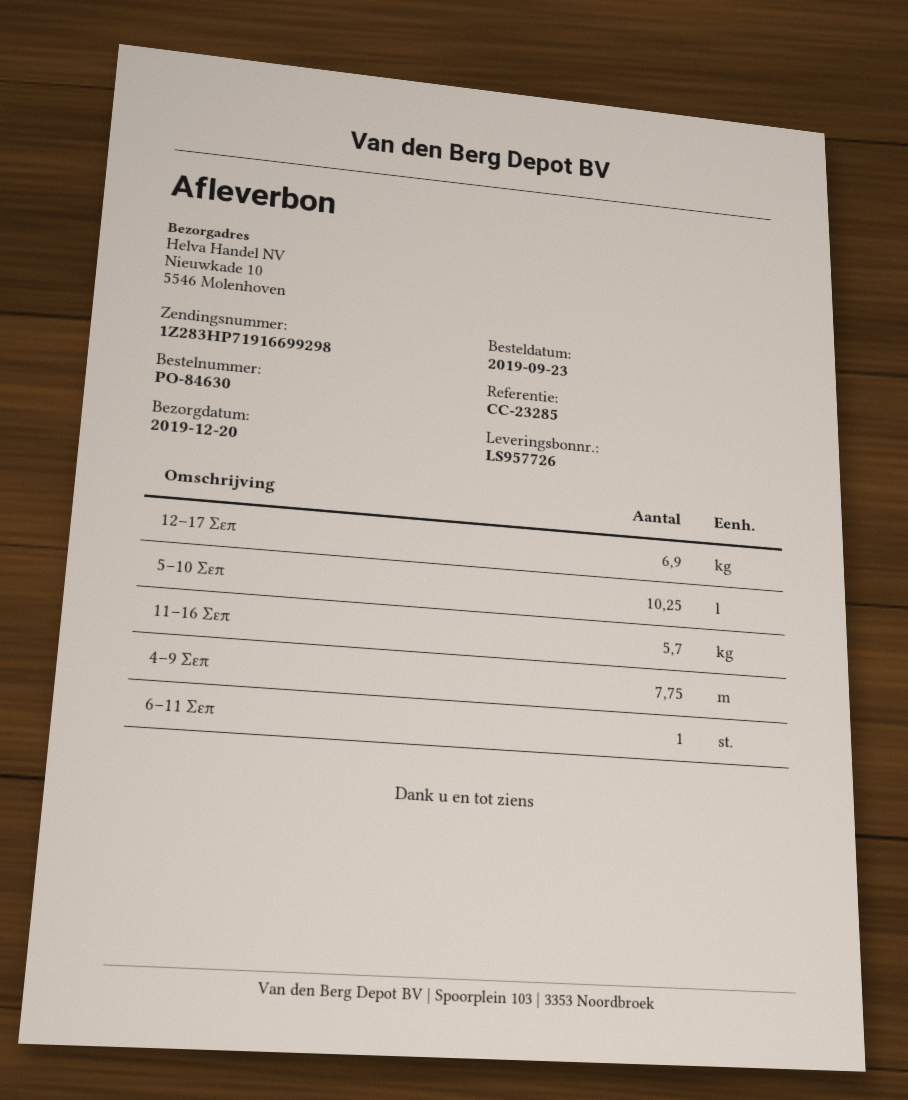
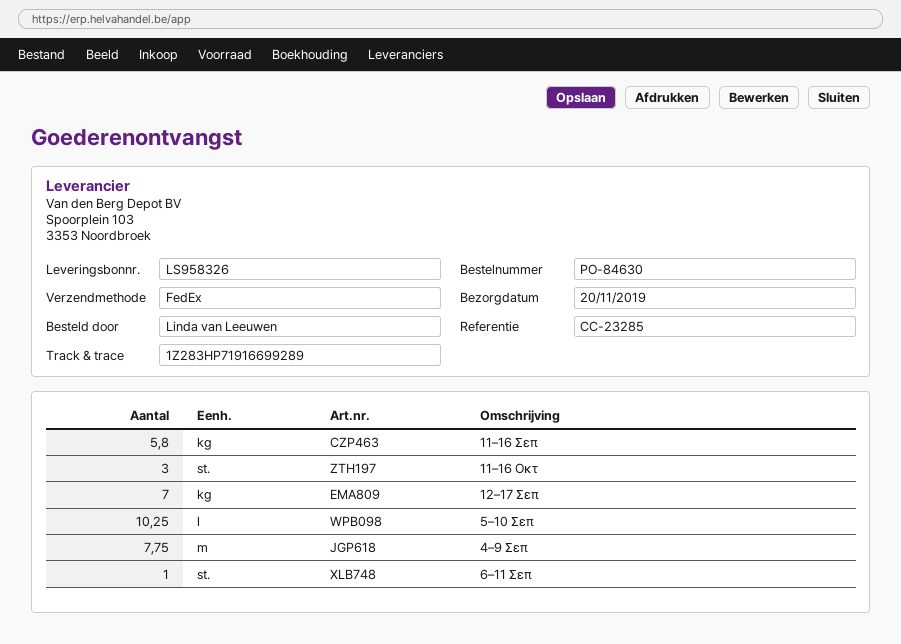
delivery note number: LS957726 -> LS958326
delivery date: 2019-12-20 -> 2019-11-20
tracking number: 1Z283HP71916699298 -> 1Z283HP71916699289
12–17 Σεπ: 6.9 -> 7
11–16 Σεπ: 5.7 -> 5.8
11–16 Οκτ: none -> 3

